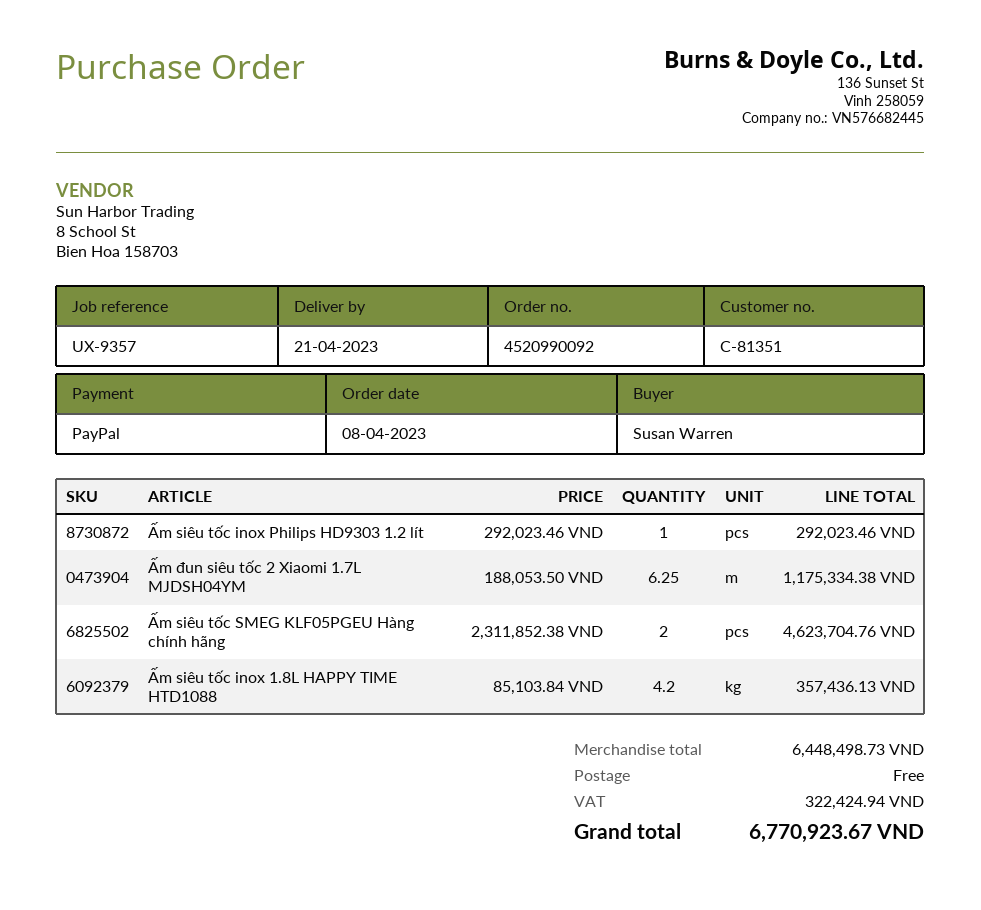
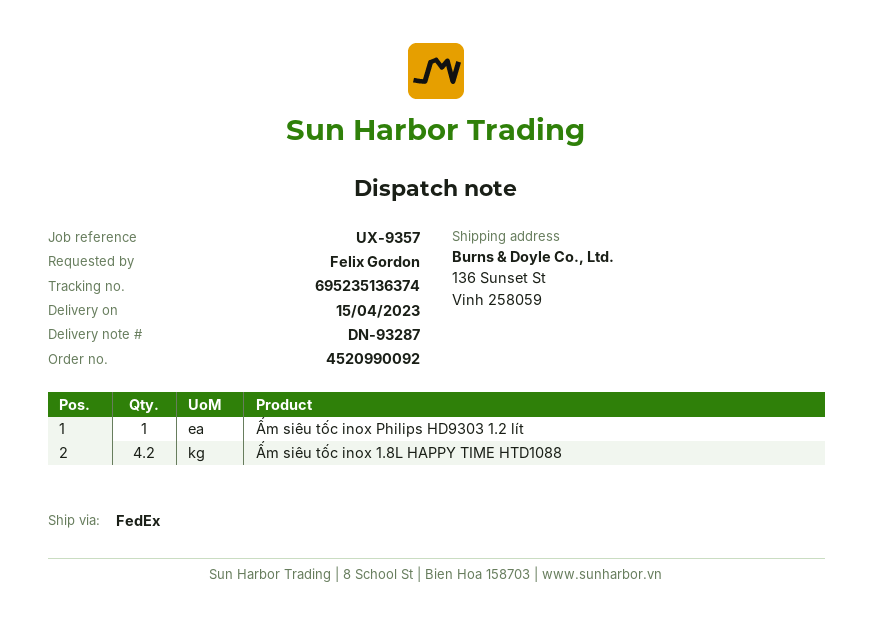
delivery date: 2023-04-21 -> 2023-04-15
ordered by: Susan Warren -> Felix Gordon
Ấm đun siêu tốc 2 Xiaomi 1.7L MJDSH04YM: 6.25 -> none
Ấm siêu tốc SMEG KLF05PGEU Hàng chính hãng: 2 -> none

